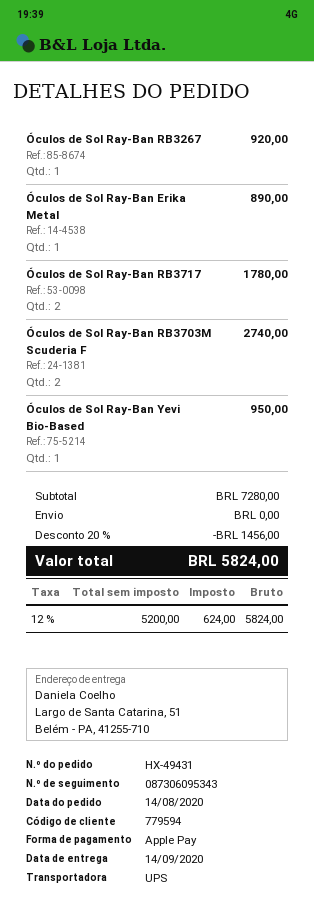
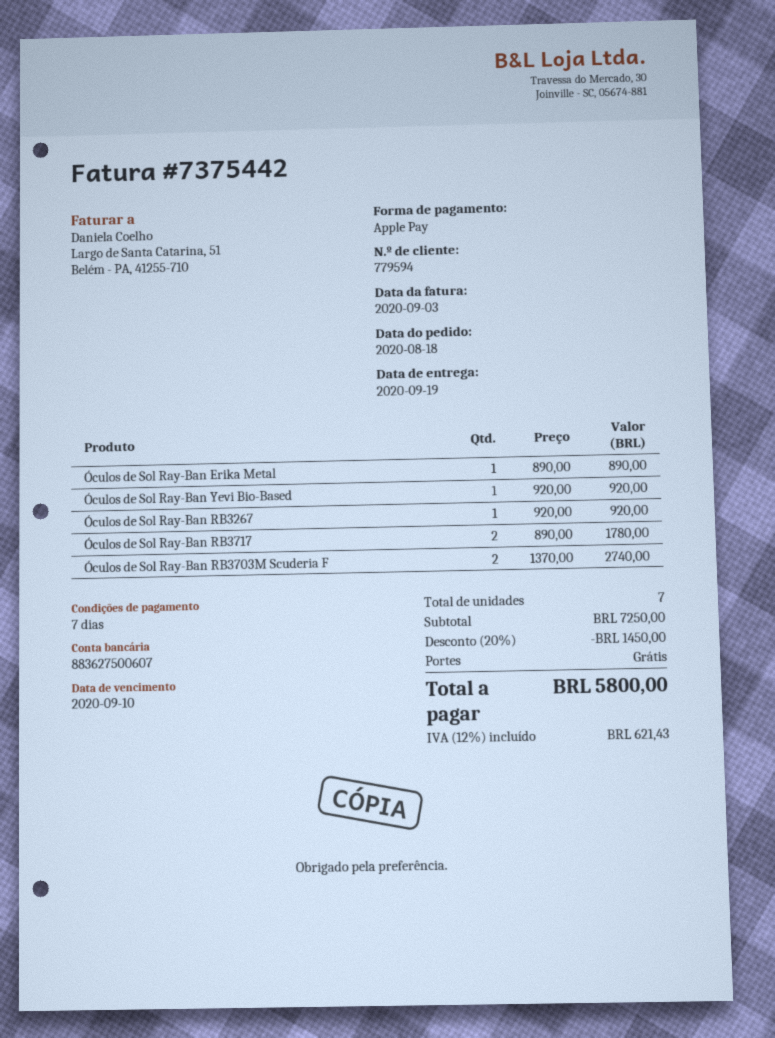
order date: 2020-08-14 -> 2020-08-18
delivery date: 2020-09-14 -> 2020-09-19
Óculos de Sol Ray-Ban Yevi Bio-Based: 1 for 950.00 -> 1 for 920.00
subtotal: 7280.00 -> 7250.00
discount: 20% = 1456.00 -> 20% = 1450.00
tax: 12% = 624.00 -> 12% = 621.43
total: 5824.00 -> 5800.00

